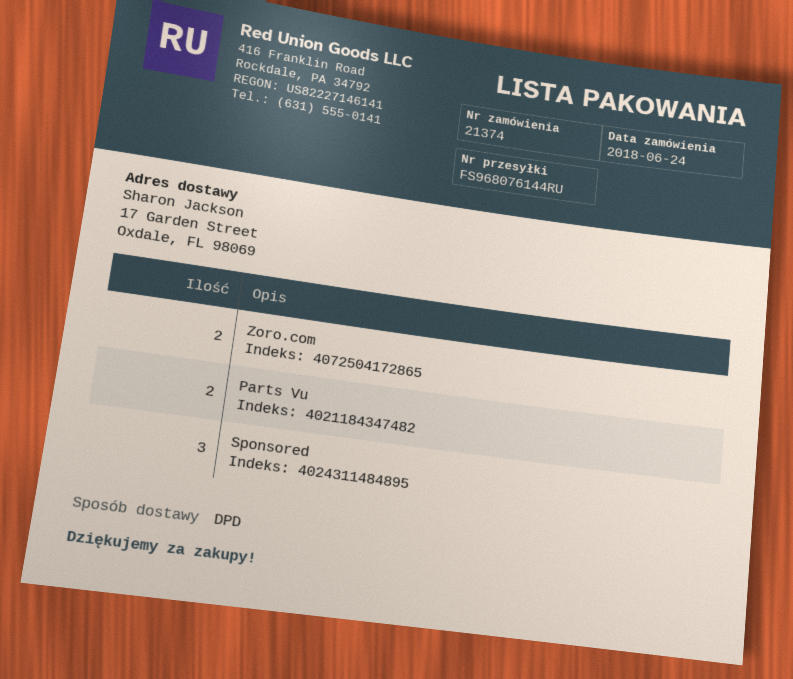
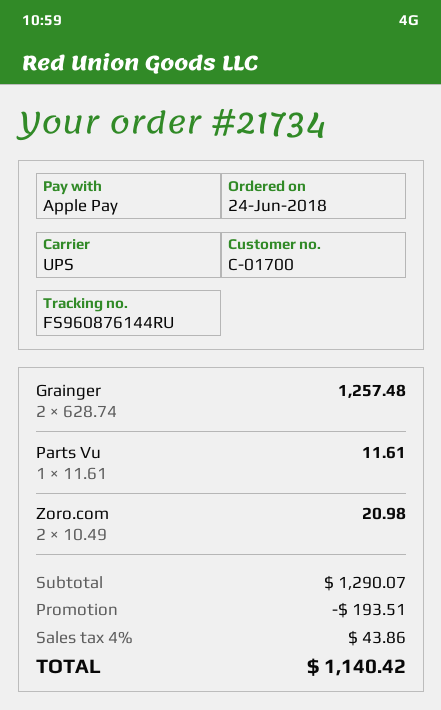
order number: 21374 -> 21734
shipping method: DPD -> UPS
tracking number: FS968076144RU -> FS960876144RU
Parts Vu: 2 -> 1
Sponsored: 3 -> none
Grainger: none -> 2

